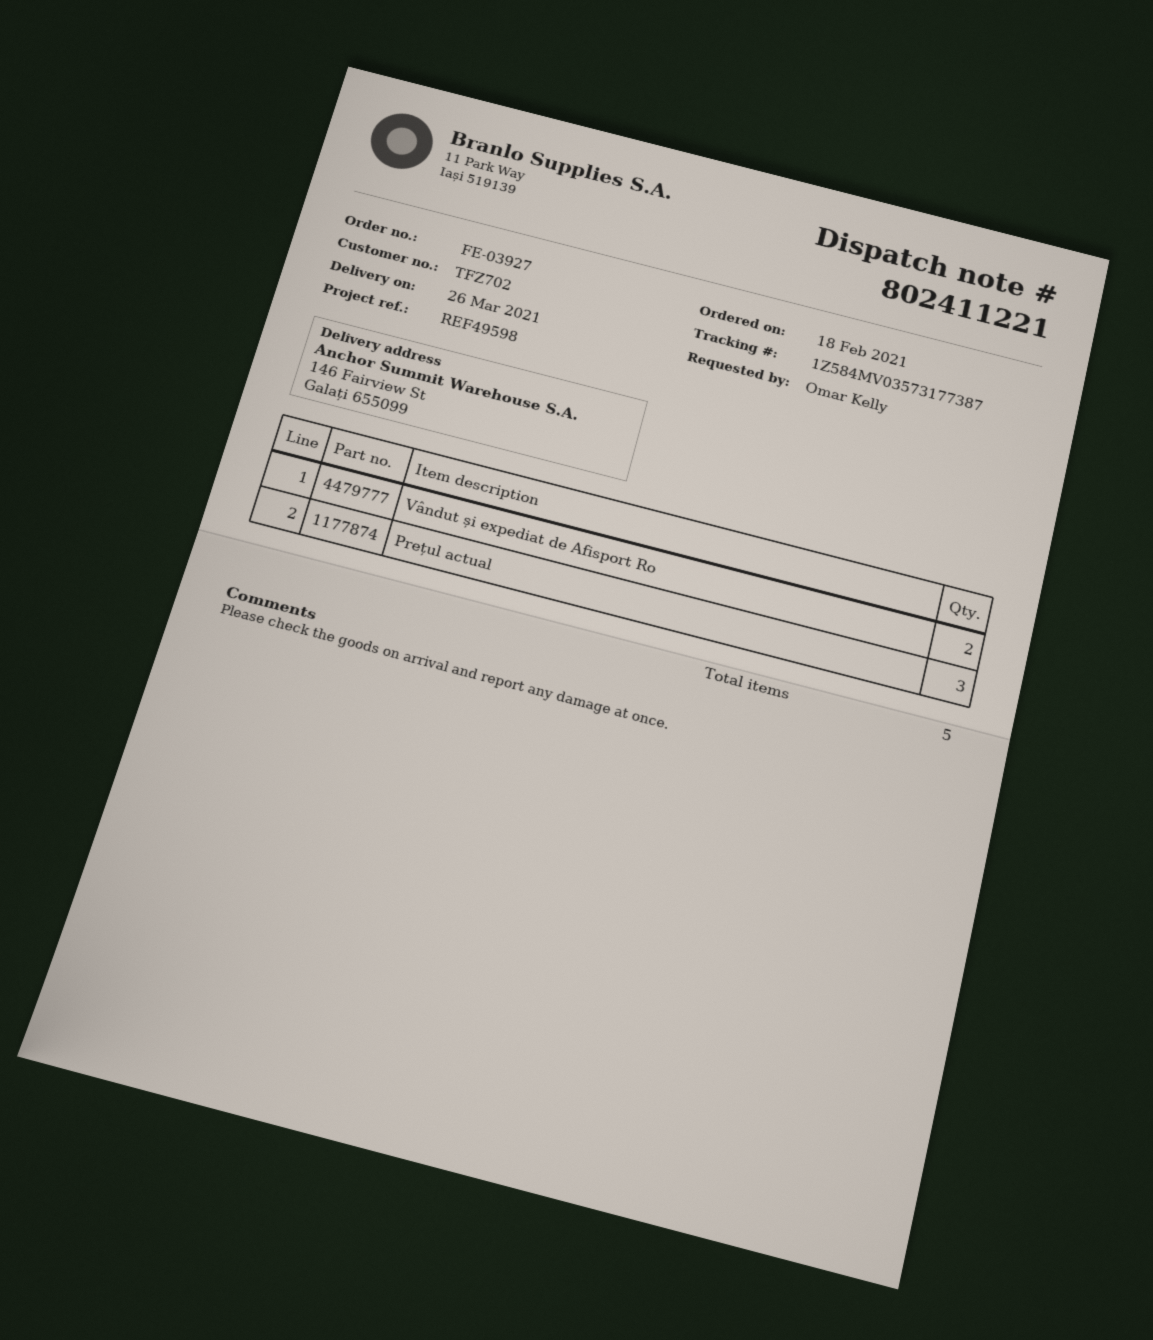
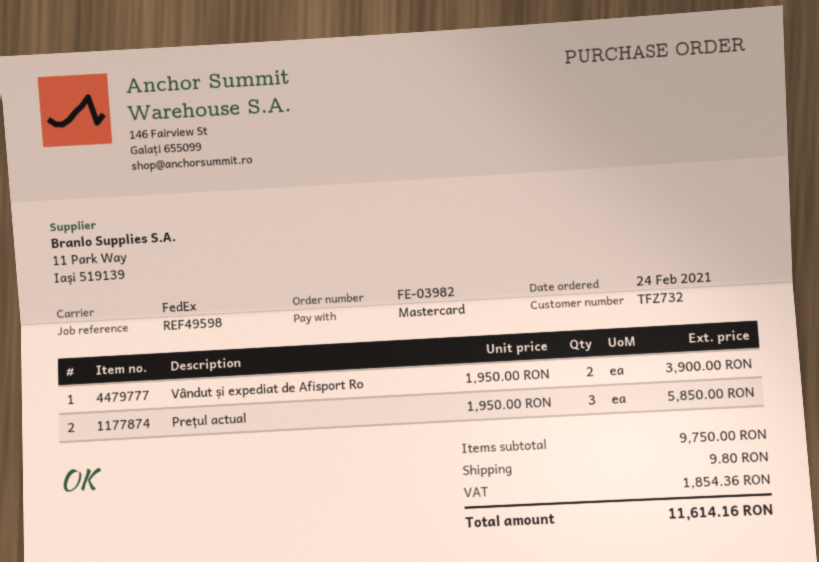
order number: FE-03927 -> FE-03982
order date: 2021-02-18 -> 2021-02-24
customer number: TFZ702 -> TFZ732

